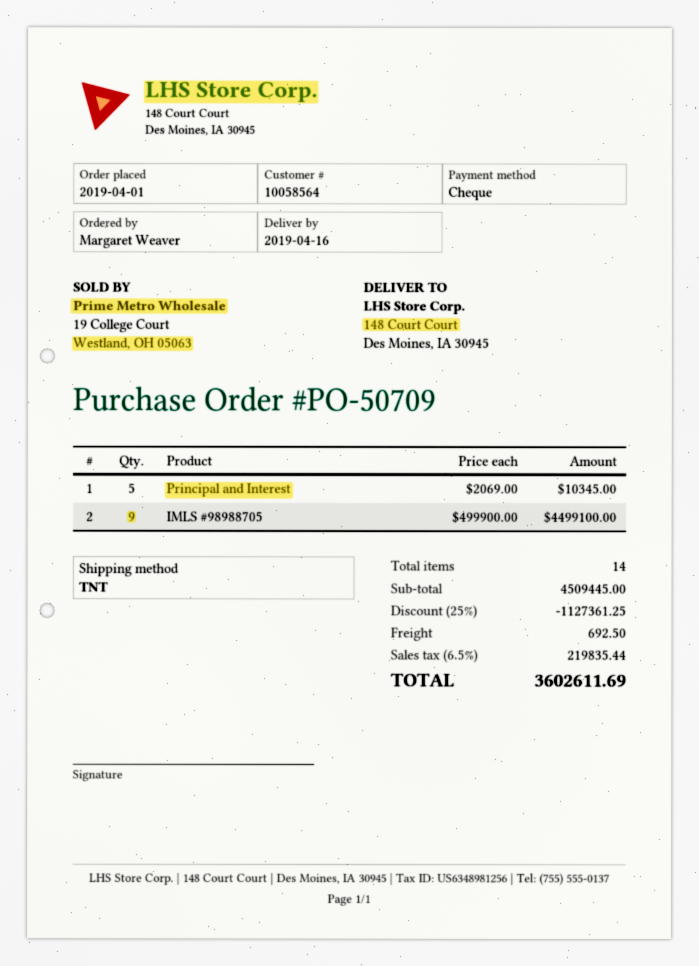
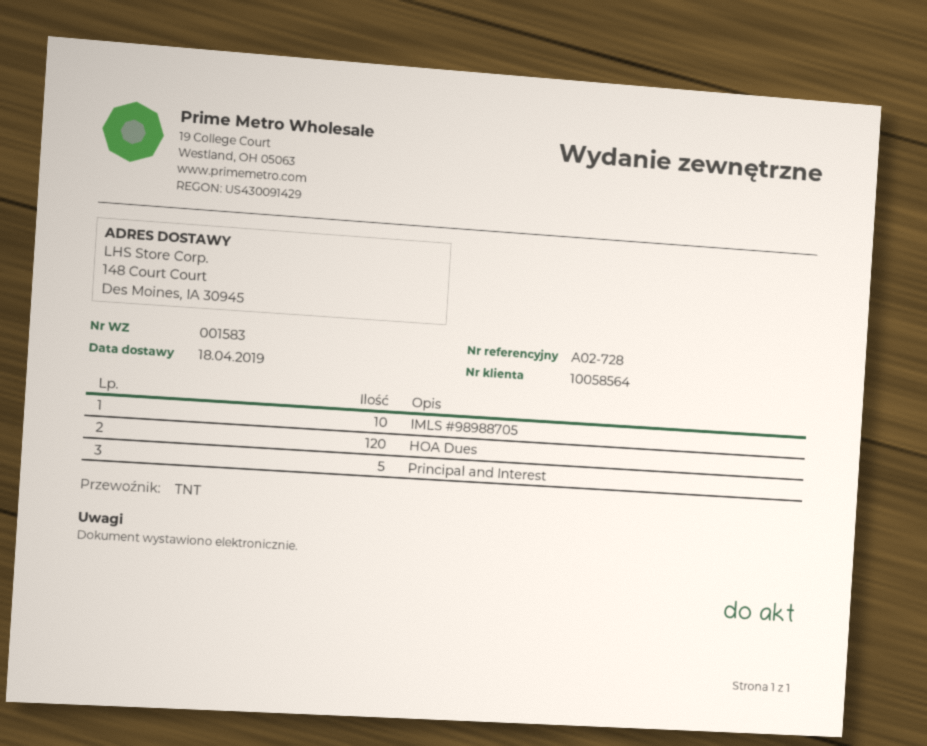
delivery date: 2019-04-16 -> 2019-04-18
IMLS #98988705: 9 -> 10
HOA Dues: none -> 120

